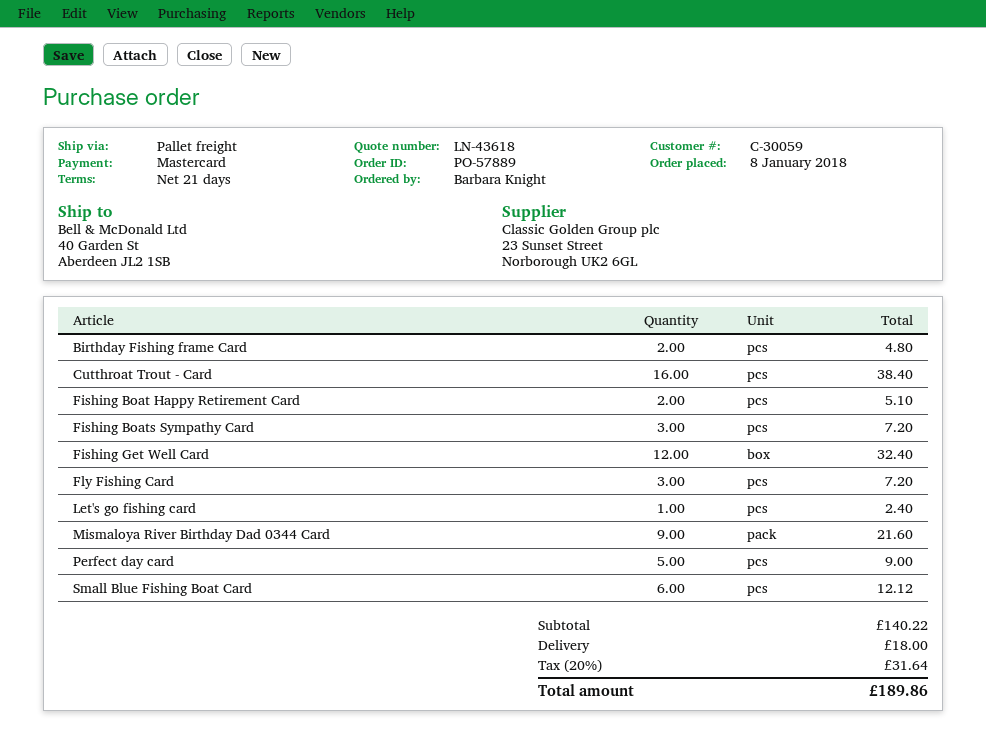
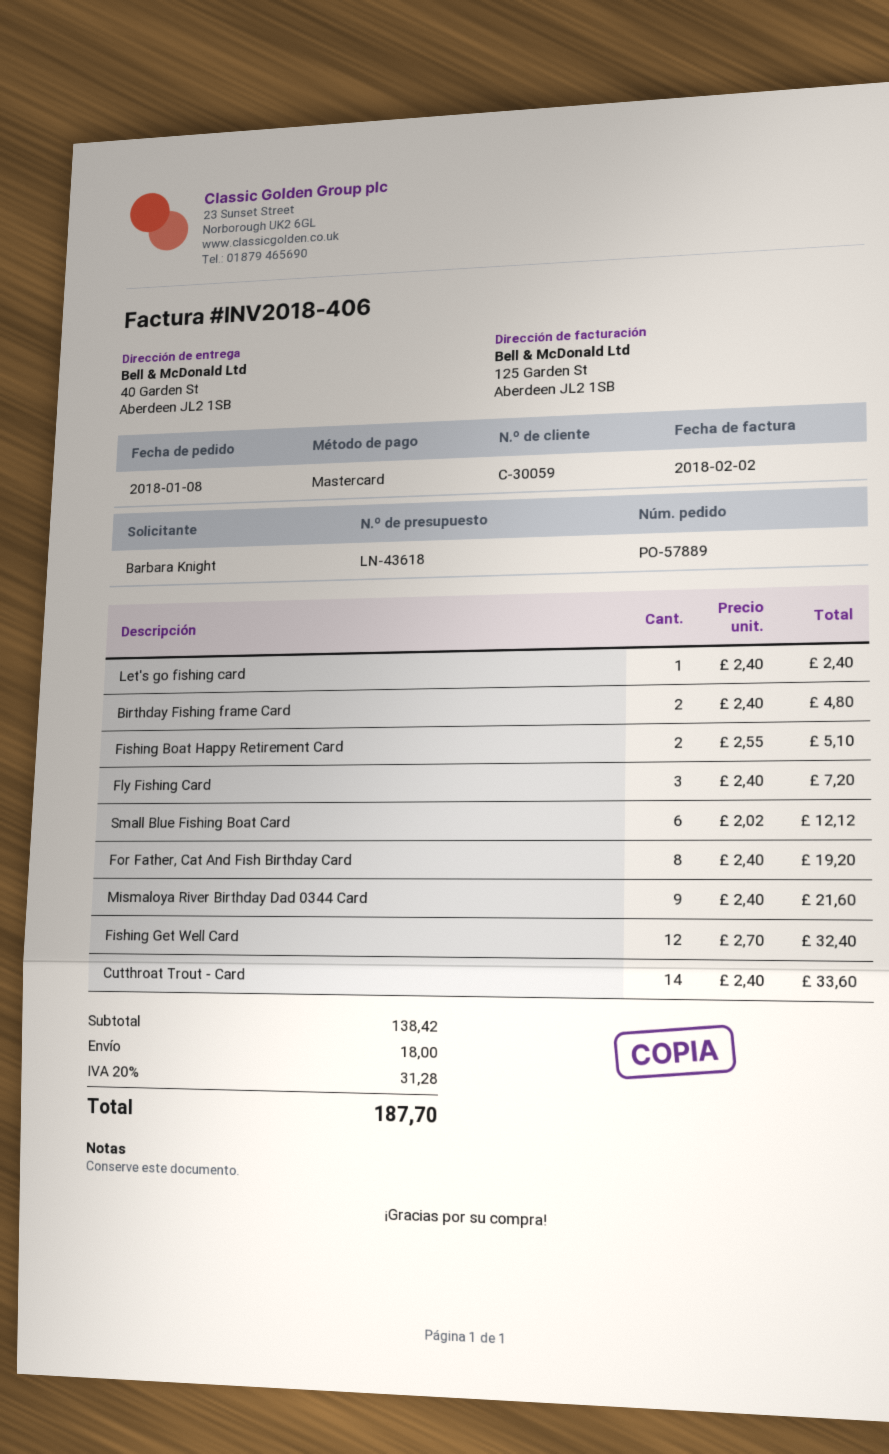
Cutthroat Trout - Card: 16 for 38.40 -> 14 for 33.60
Fishing Boats Sympathy Card: 3 for 7.20 -> none
Perfect day card: 5 for 9.00 -> none
For Father, Cat And Fish Birthday Card: none -> 8 for 19.20
subtotal: 140.22 -> 138.42
tax: 20% = 31.64 -> 20% = 31.28
total: 189.86 -> 187.70

